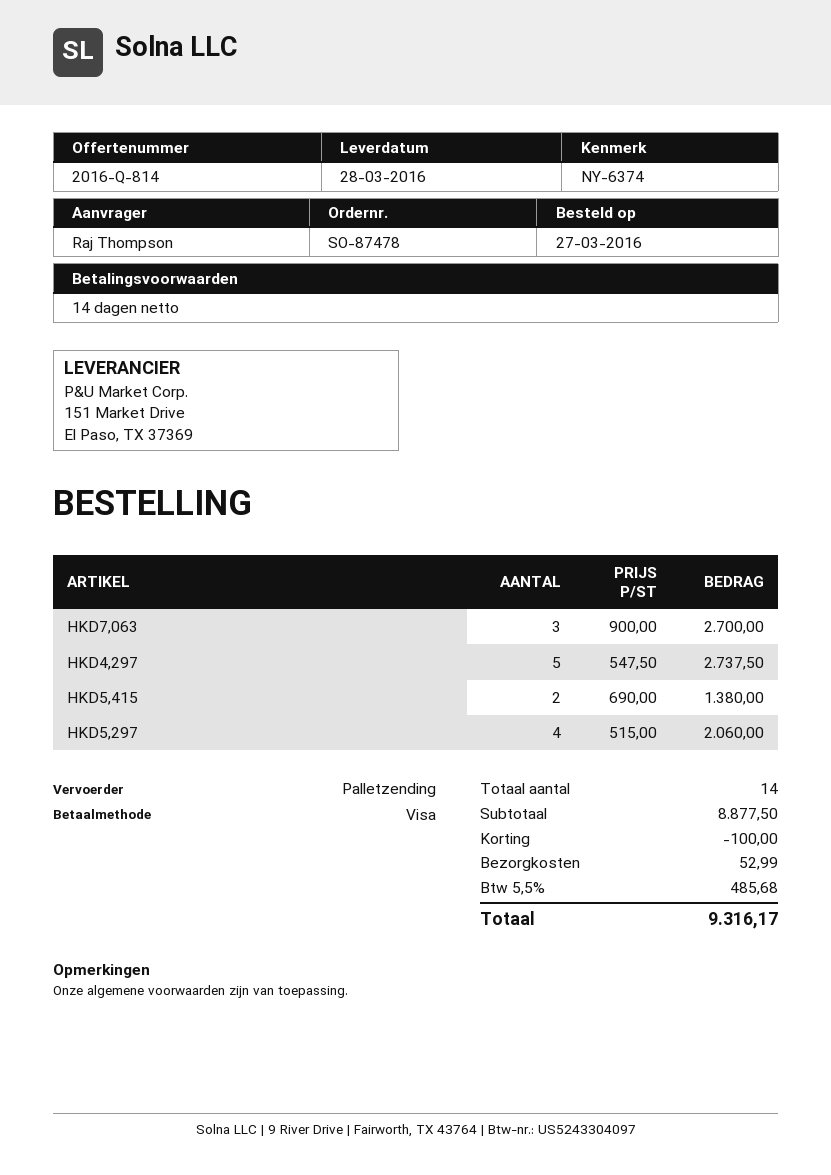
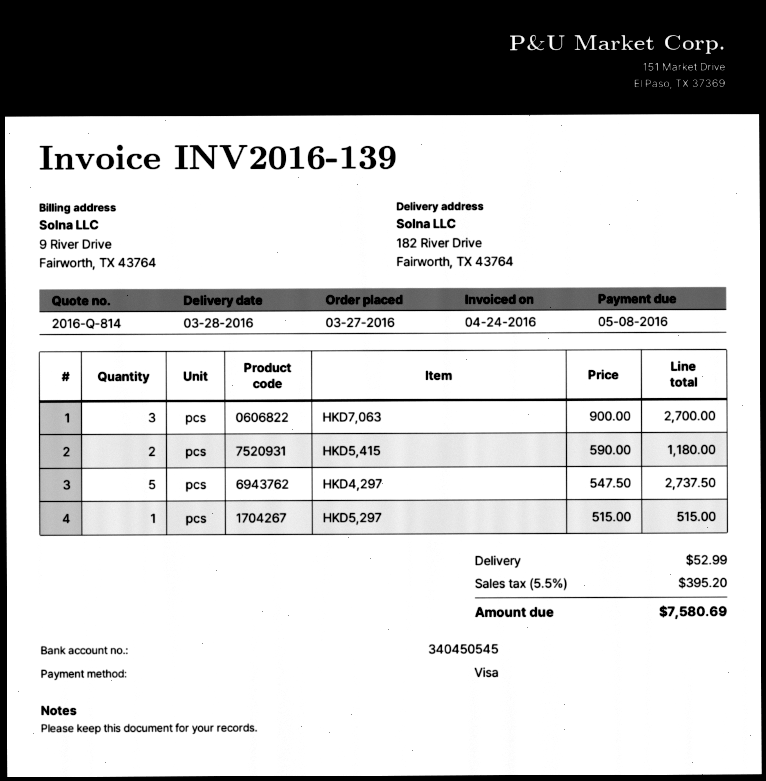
HKD5,415: 2 x 690.00 = 1380.00 -> 2 x 590.00 = 1180.00
HKD5,297: 4 x 515.00 = 2060.00 -> 1 x 515.00 = 515.00
discount: 100.00 -> none
tax: 5.5% = 485.68 -> 5.5% = 395.20
total: 9316.17 -> 7580.69

